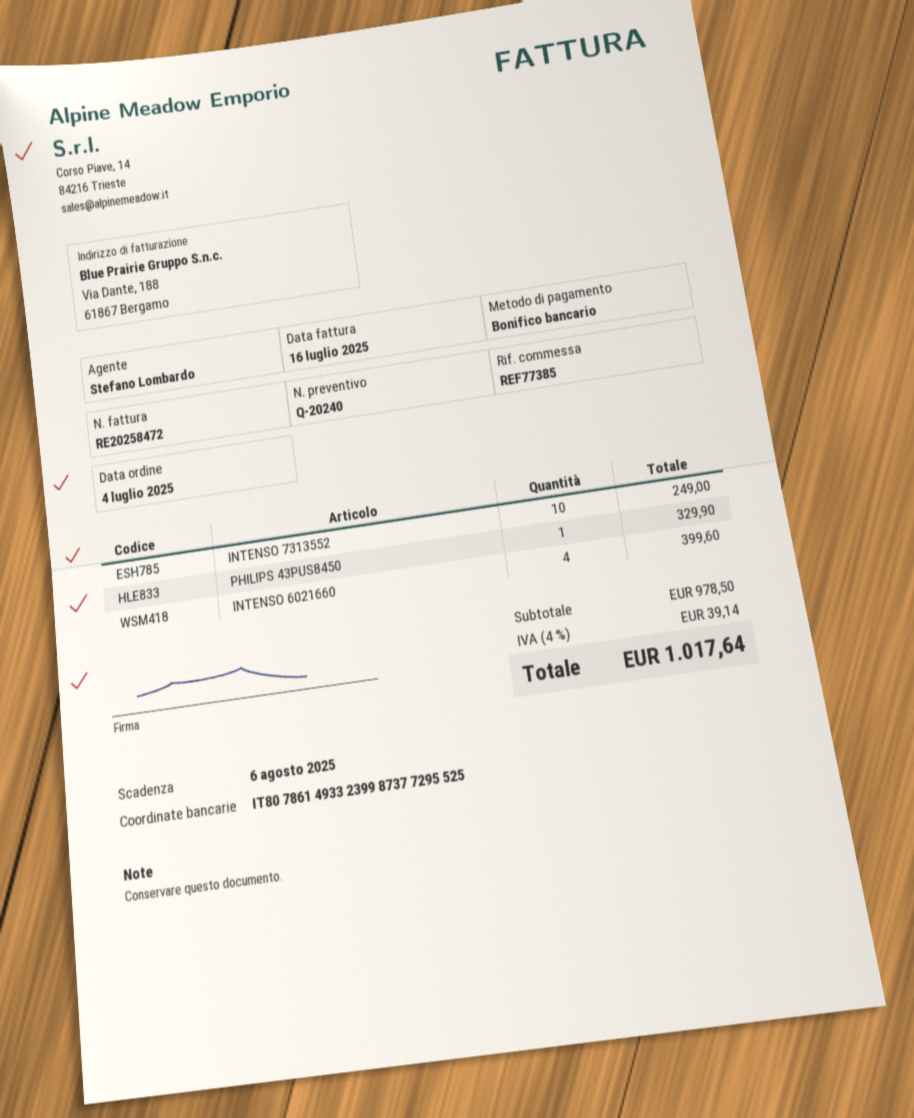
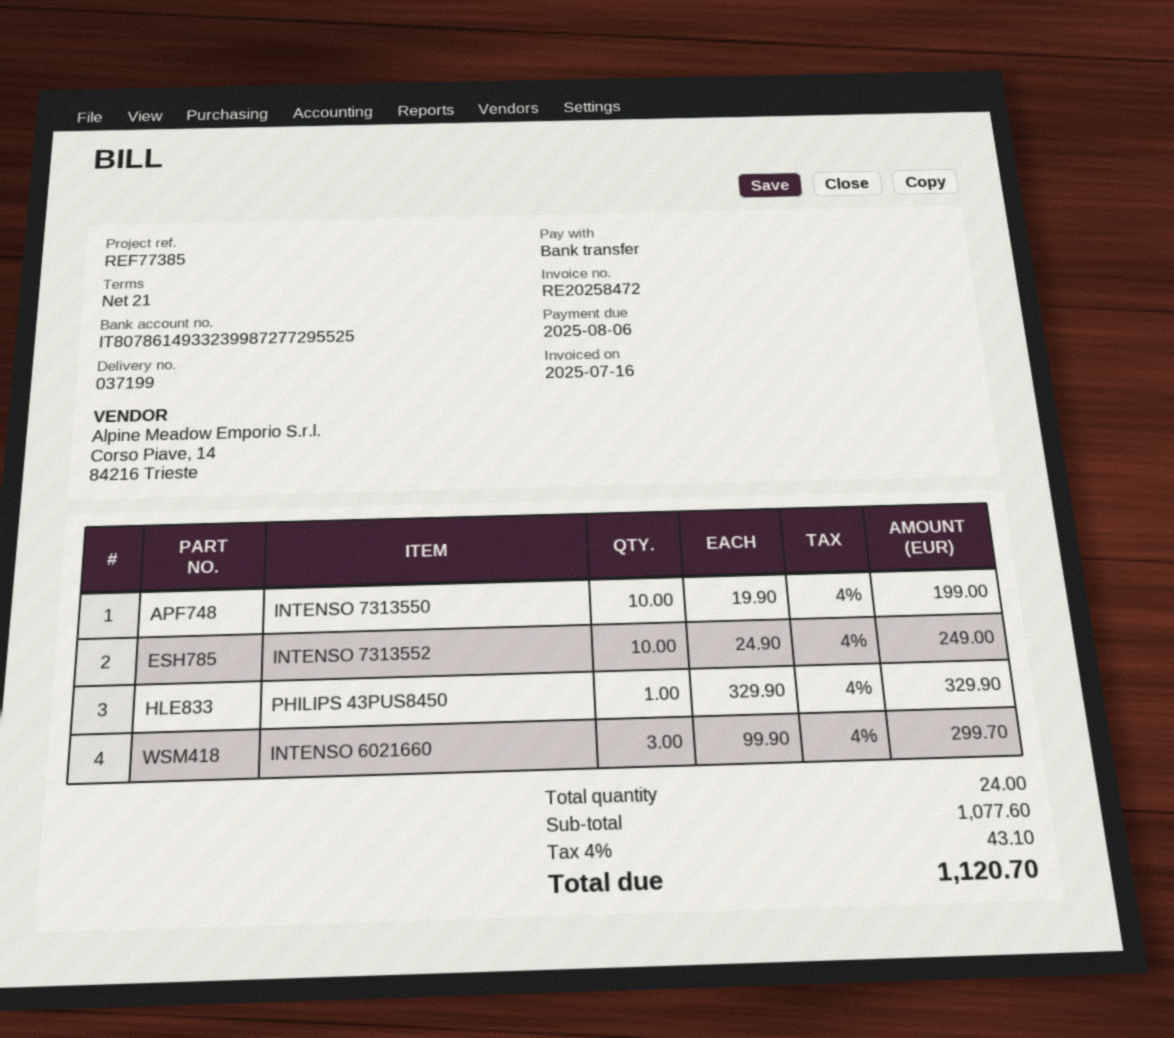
bank account: IT8078614933239987377295525 -> IT8078614933239987277295525
INTENSO 6021660: 4 for 399.60 -> 3 for 299.70
INTENSO 7313550: none -> 10 for 199.00
subtotal: 978.50 -> 1077.60
tax: 4% = 39.14 -> 4% = 43.10
total: 1017.64 -> 1120.70

